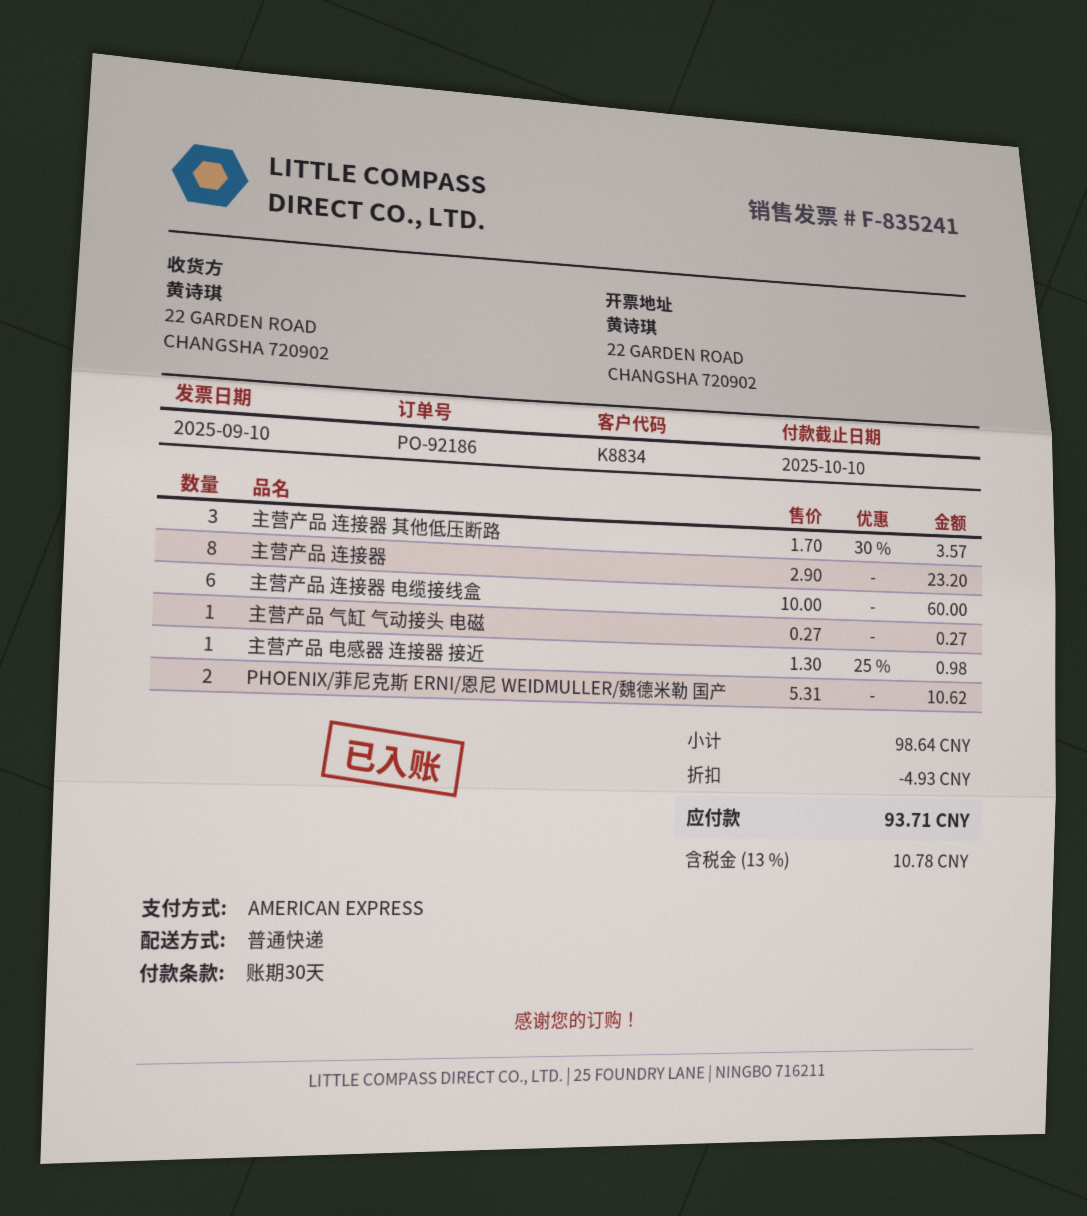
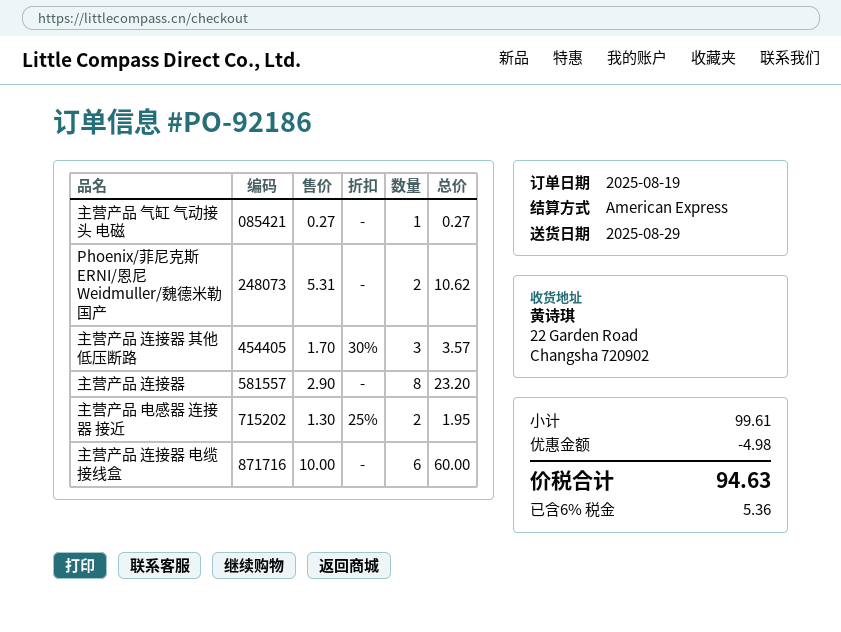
主营产品 电感器 连接器 接近: 1 x 1.30 - 25% = 0.98 -> 2 x 1.30 - 25% = 1.95
subtotal: 98.64 -> 99.61
discount: 4.93 -> 4.98
tax: 13% = 10.78 -> 6% = 5.36
total: 93.71 -> 94.63

